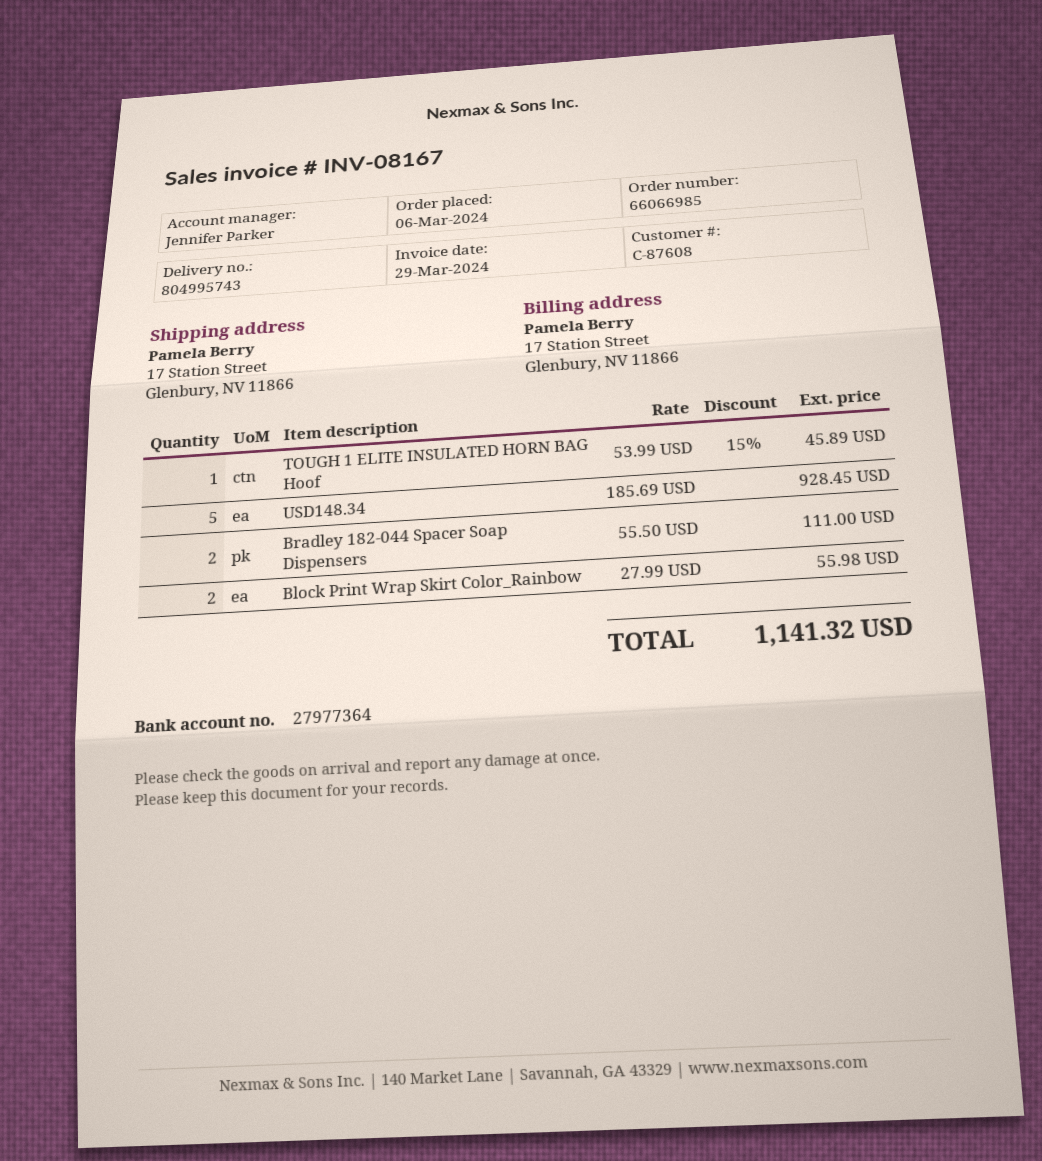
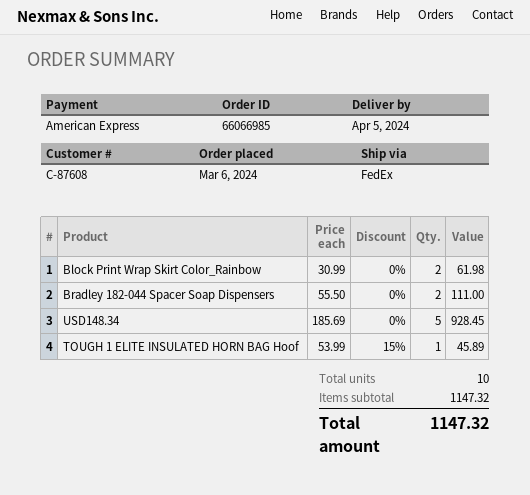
Block Print Wrap Skirt Color_Rainbow: 2 x 27.99 = 55.98 -> 2 x 30.99 = 61.98
total: 1141.32 -> 1147.32

